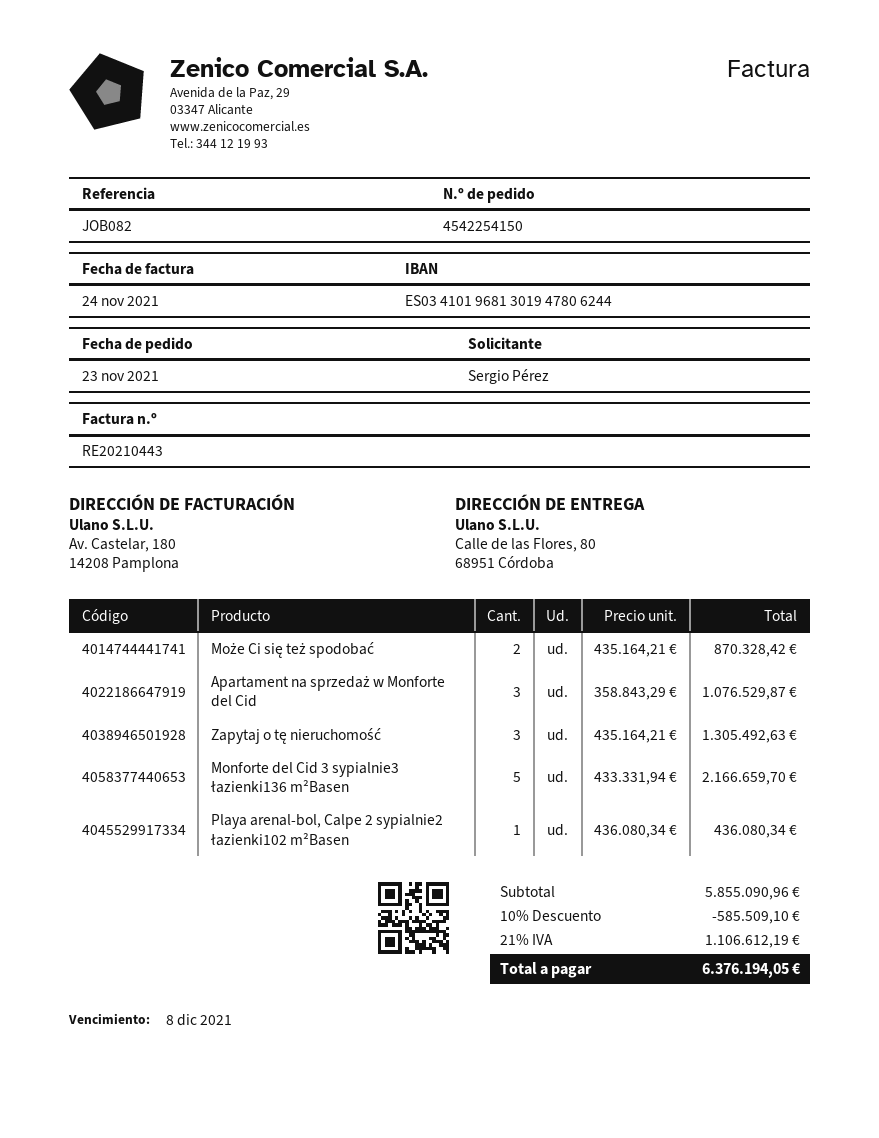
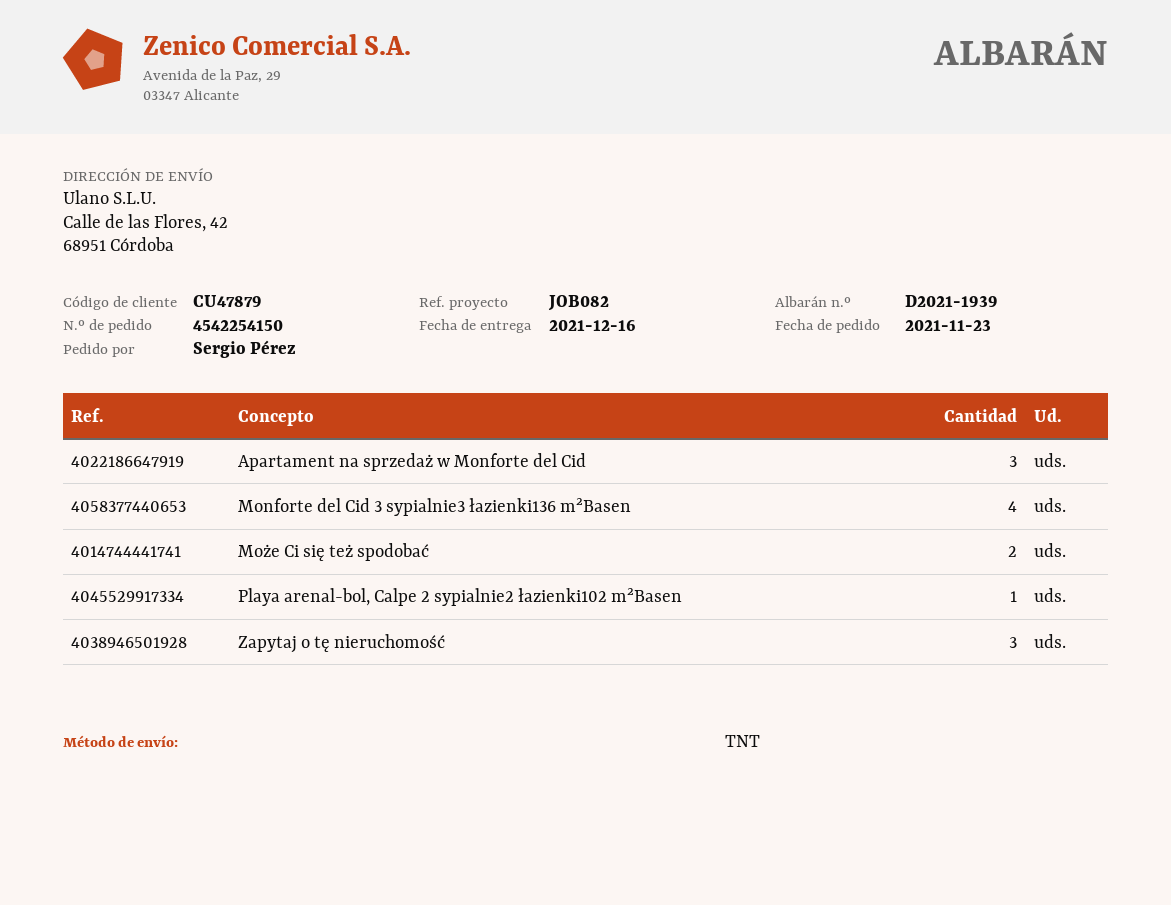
ship to: Calle de las Flores, 80, 68951 Córdoba -> Calle de las Flores, 42, 68951 Córdoba
Monforte del Cid 3 sypialnie3 łazienki136 m²Basen: 5 -> 4

